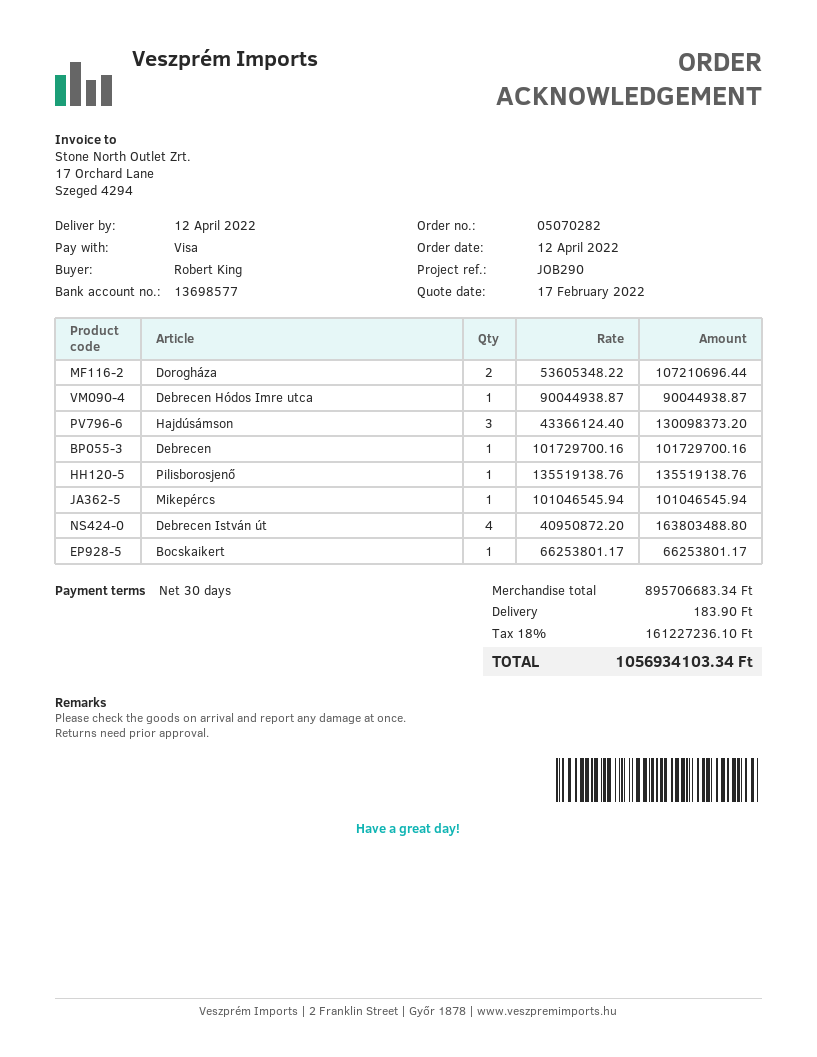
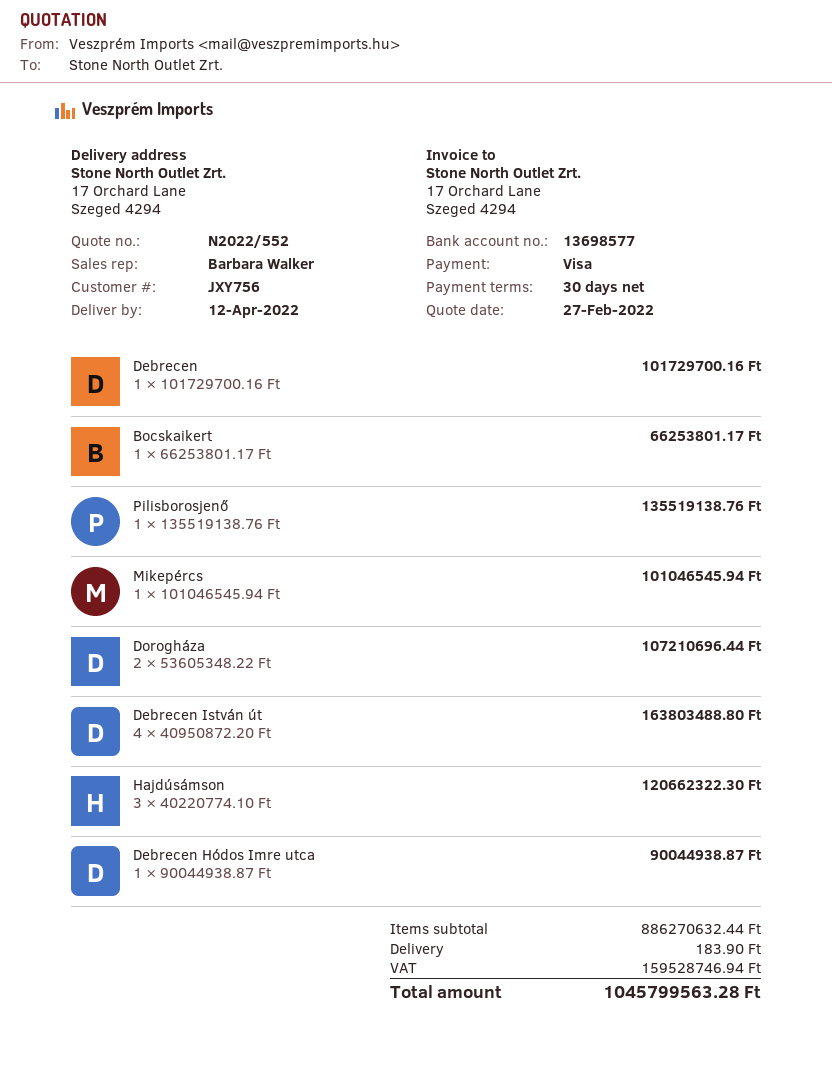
quote date: 2022-02-17 -> 2022-02-27
Hajdúsámson: 3 x 43366124.40 = 130098373.20 -> 3 x 40220774.10 = 120662322.30
subtotal: 895706683.34 -> 886270632.44
tax: 161227236.10 -> 159528746.94
total: 1056934103.34 -> 1045799563.28

